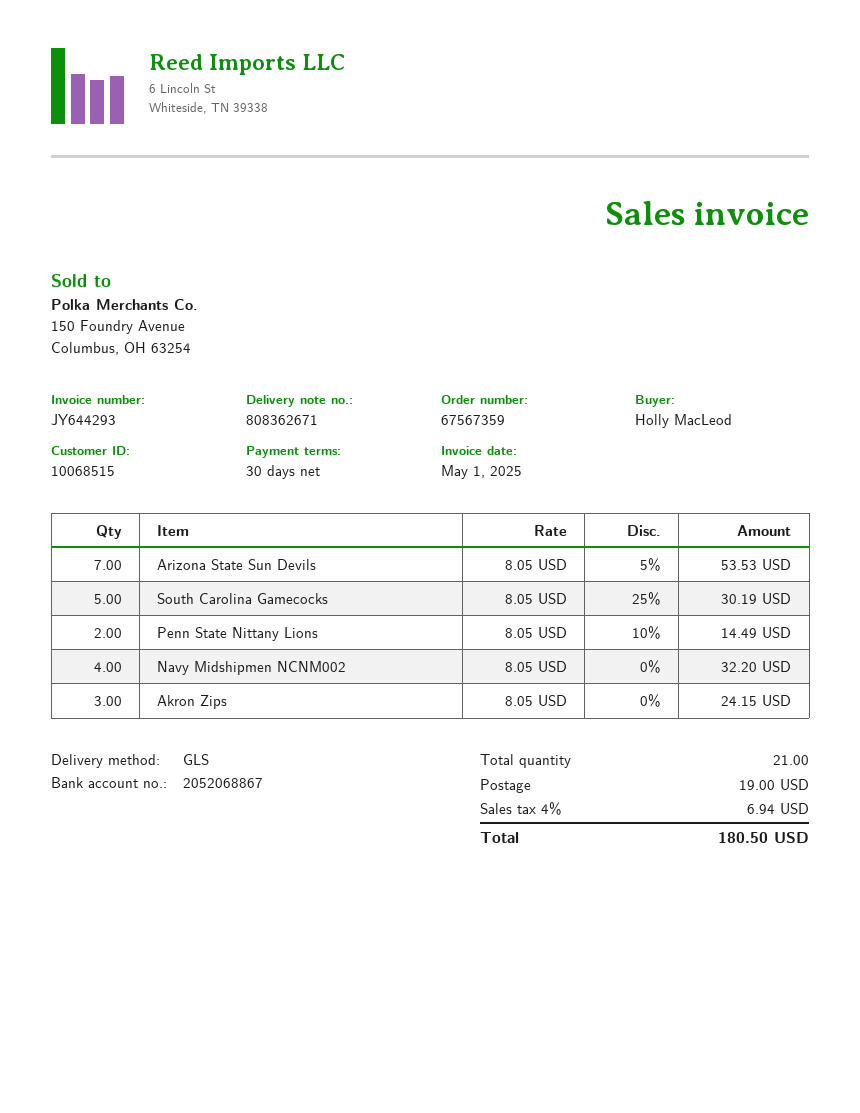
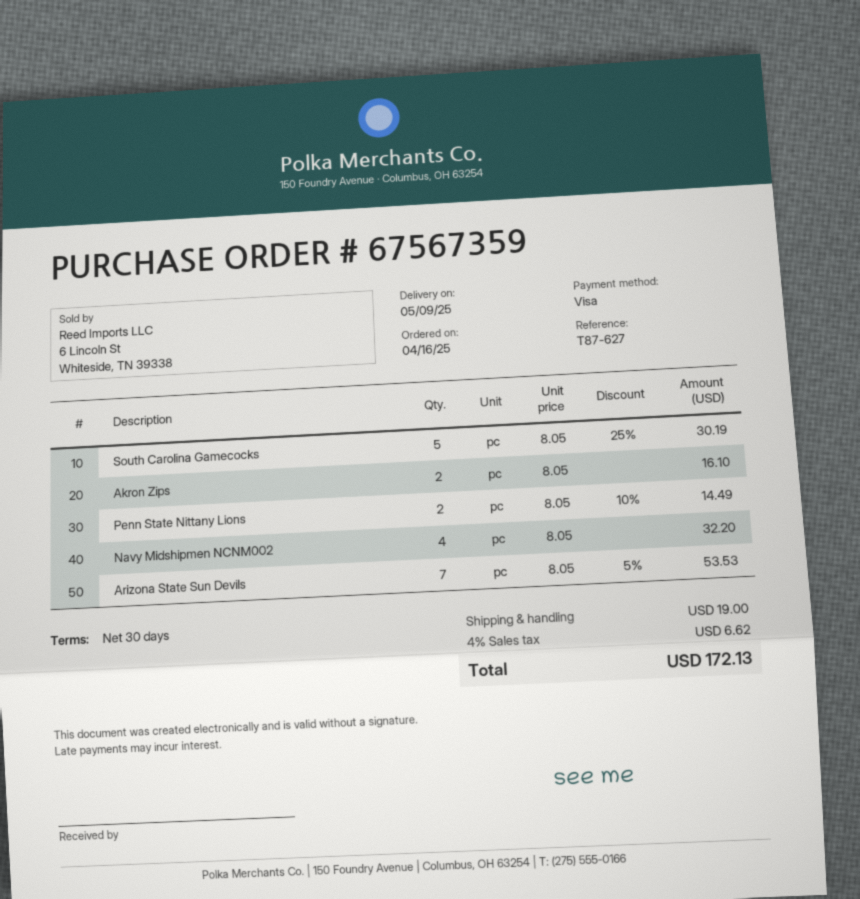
Akron Zips: 3 x 8.05 = 24.15 -> 2 x 8.05 = 16.10
tax: 4% = 6.94 -> 4% = 6.62
total: 180.50 -> 172.13

